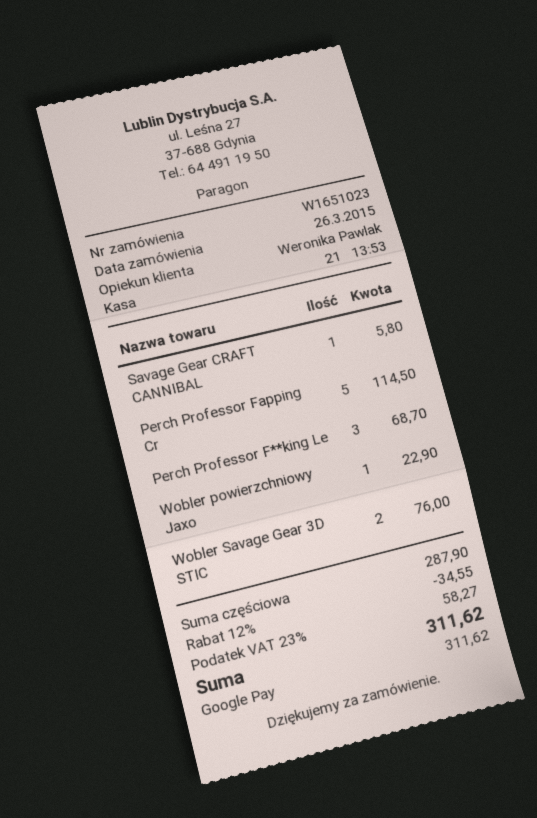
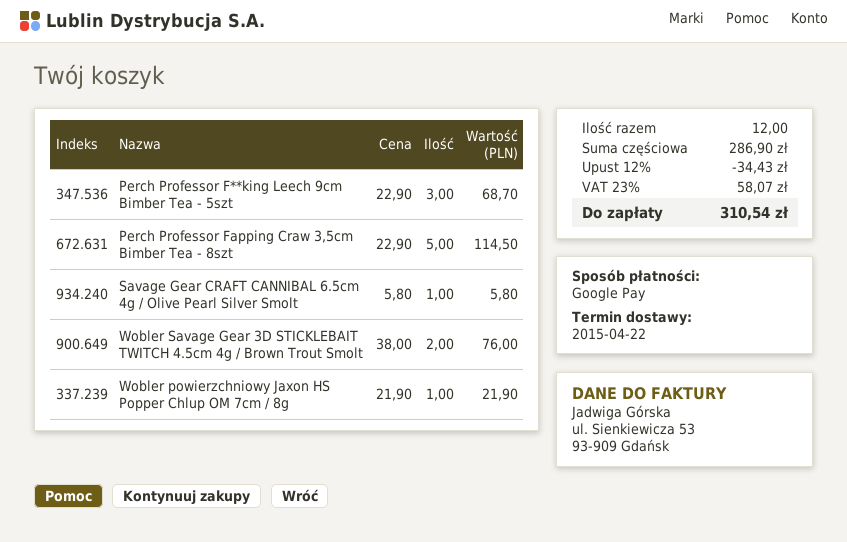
Wobler powierzchniowy Jaxo: 1 for 22.90 -> 1 for 21.90
subtotal: 287.90 -> 286.90
discount: 12% = 34.55 -> 12% = 34.43
tax: 23% = 58.27 -> 23% = 58.07
total: 311.62 -> 310.54

